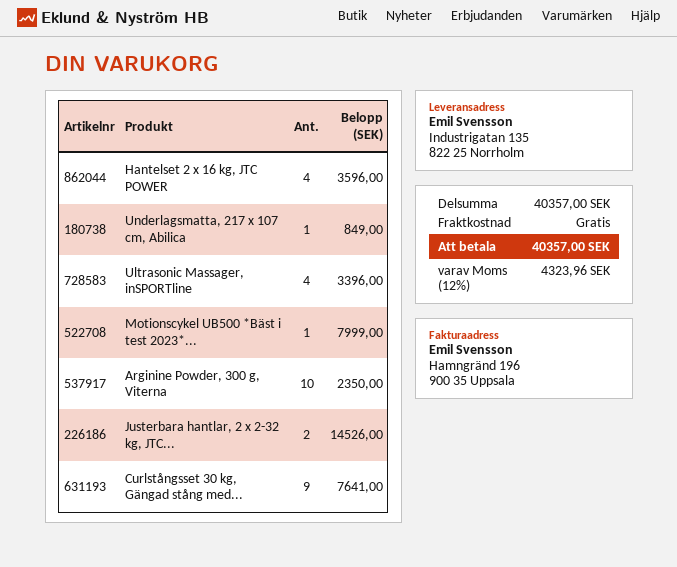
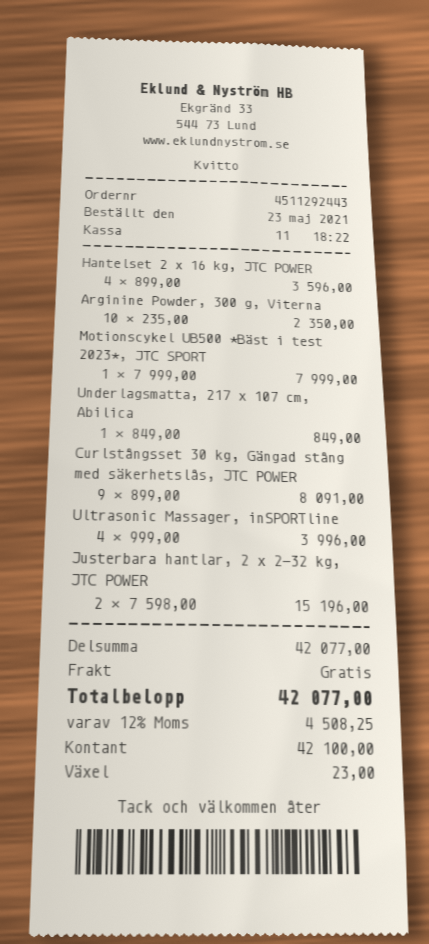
Ultrasonic Massager, inSPORTline: 4 for 3396.00 -> 4 for 3996.00
Justerbara hantlar, 2 x 2-32 kg, JTC...: 2 for 14526.00 -> 2 for 15196.00
Curlstångsset 30 kg, Gängad stång med...: 9 for 7641.00 -> 9 for 8091.00
subtotal: 40357.00 -> 42077.00
tax: 12% = 4323.96 -> 12% = 4508.25
total: 40357.00 -> 42077.00

